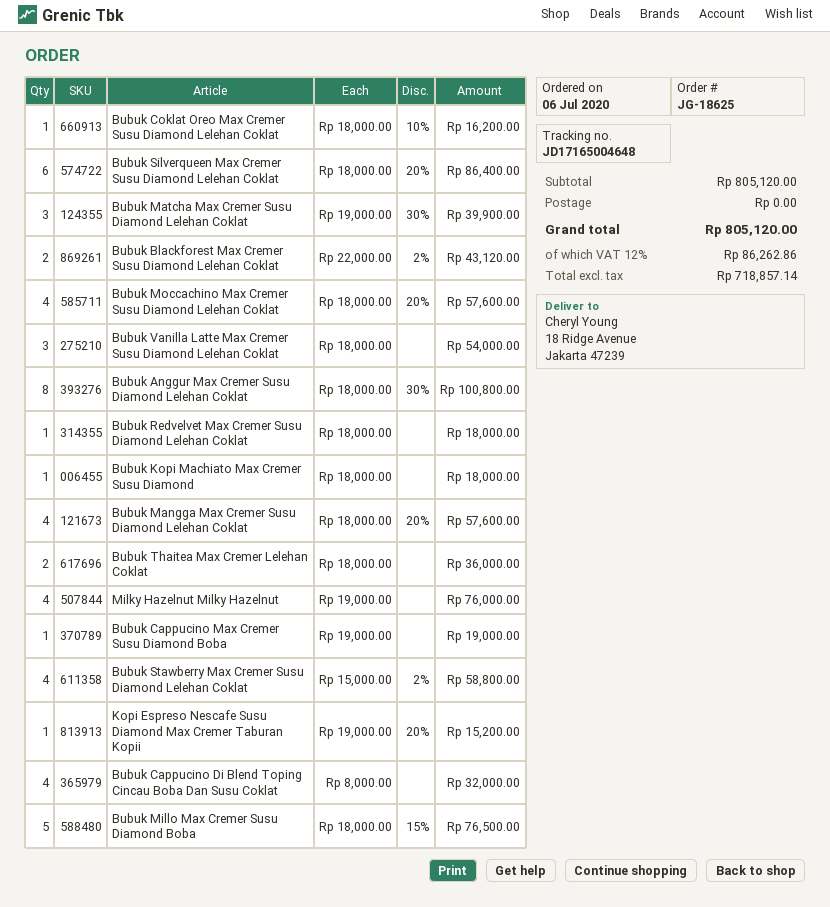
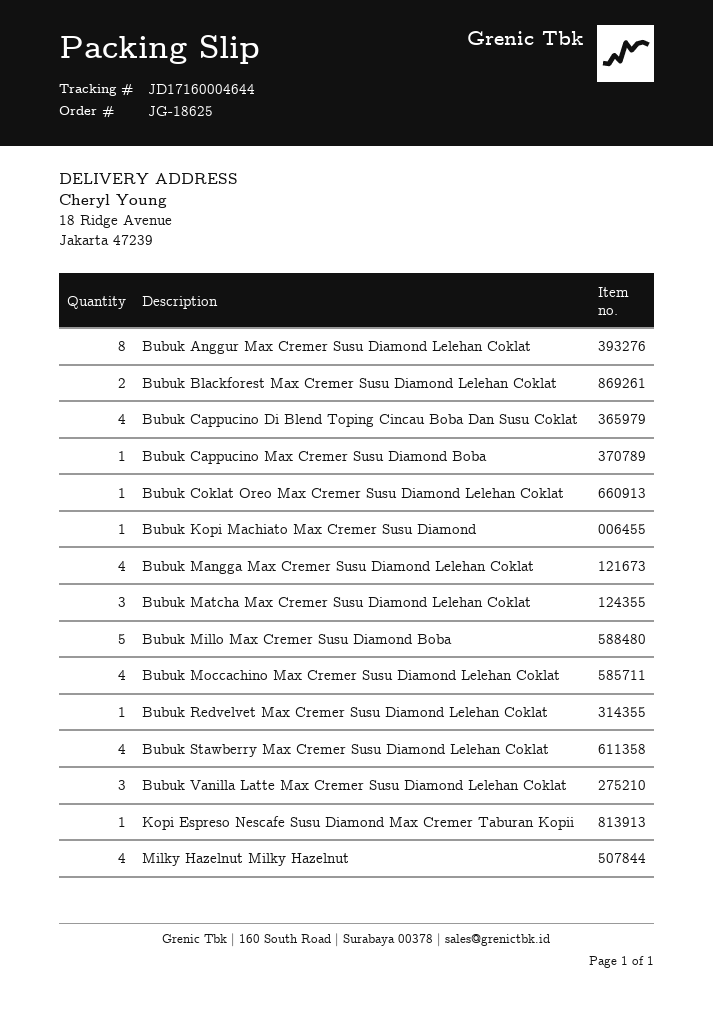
tracking number: JD17165004648 -> JD17160004644
Bubuk Silverqueen Max Cremer Susu Diamond Lelehan Coklat: 6 -> none
Bubuk Thaitea Max Cremer Lelehan Coklat: 2 -> none

